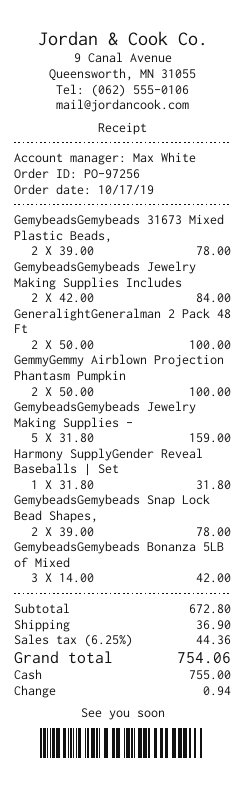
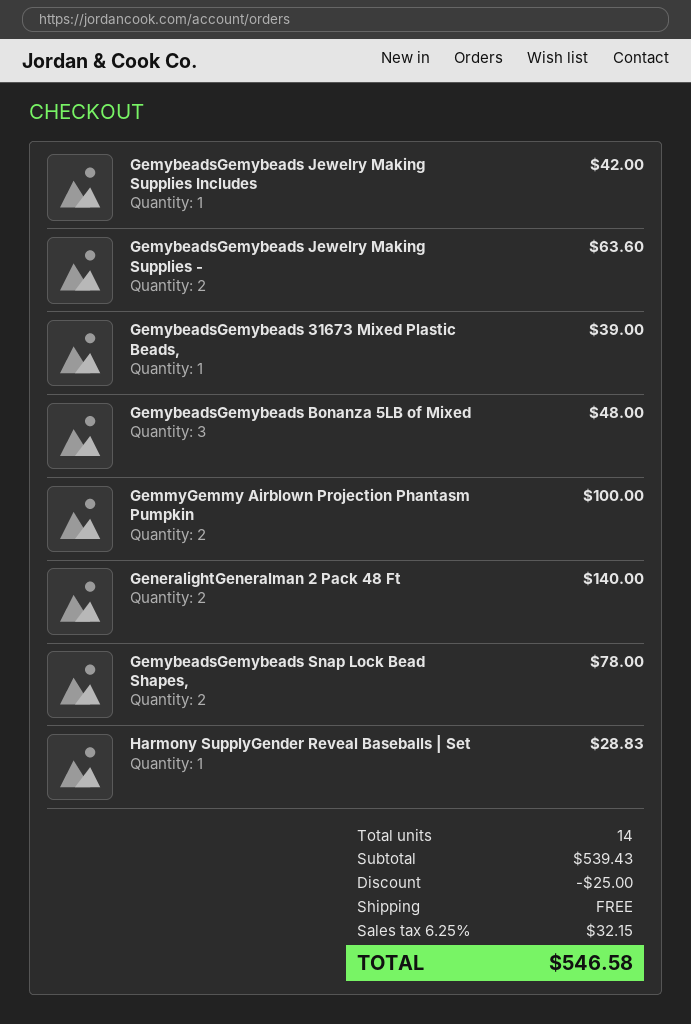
GemybeadsGemybeads 31673 Mixed Plastic Beads,: 2 for 78.00 -> 1 for 39.00
GemybeadsGemybeads Jewelry Making Supplies Includes: 2 for 84.00 -> 1 for 42.00
GeneralightGeneralman 2 Pack 48 Ft: 2 for 100.00 -> 2 for 140.00
GemybeadsGemybeads Jewelry Making Supplies -: 5 for 159.00 -> 2 for 63.60
Harmony SupplyGender Reveal Baseballs | Set: 1 for 31.80 -> 1 for 28.83
GemybeadsGemybeads Bonanza 5LB of Mixed: 3 for 42.00 -> 3 for 48.00
subtotal: 672.80 -> 539.43
discount: none -> 25.00
shipping: 36.90 -> 0.00
tax: 6.25% = 44.36 -> 6.25% = 32.15
total: 754.06 -> 546.58

